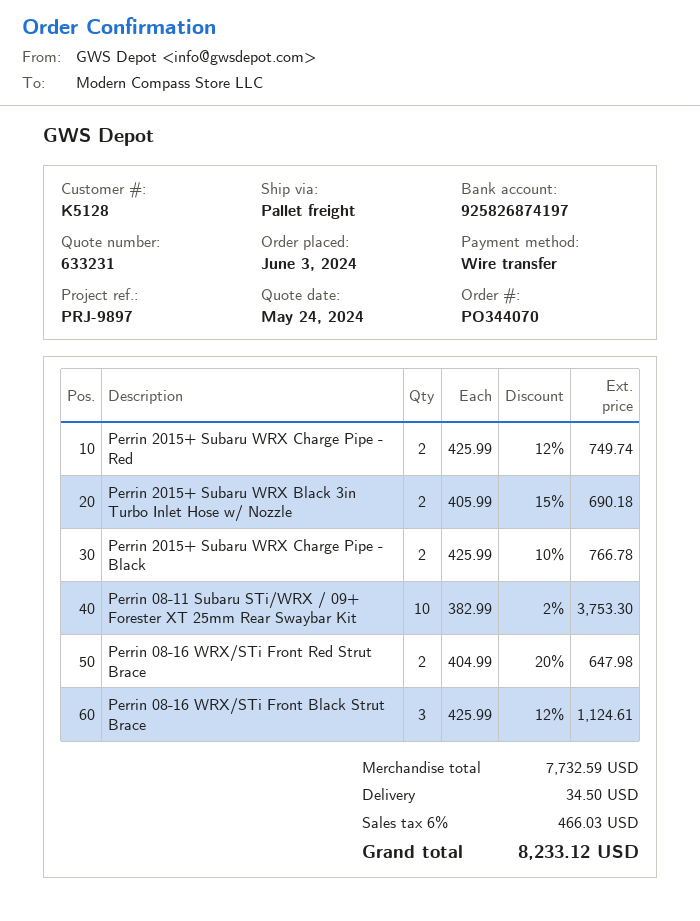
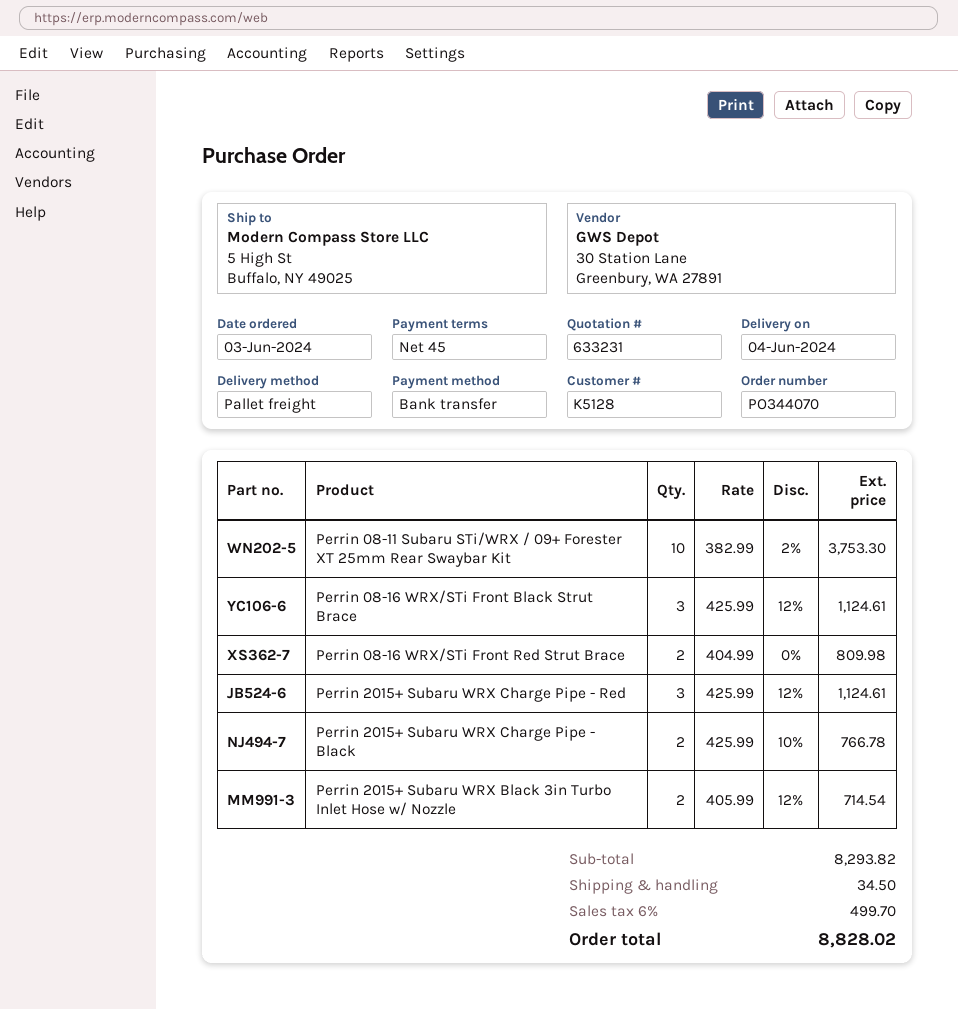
Perrin 2015+ Subaru WRX Charge Pipe - Red: 2 x 425.99 - 12% = 749.74 -> 3 x 425.99 - 12% = 1124.61
Perrin 2015+ Subaru WRX Black 3in Turbo Inlet Hose w/ Nozzle: 2 x 405.99 - 15% = 690.18 -> 2 x 405.99 - 12% = 714.54
Perrin 08-16 WRX/STi Front Red Strut Brace: 2 x 404.99 - 20% = 647.98 -> 2 x 404.99 = 809.98
subtotal: 7732.59 -> 8293.82
tax: 6% = 466.03 -> 6% = 499.70
total: 8233.12 -> 8828.02

